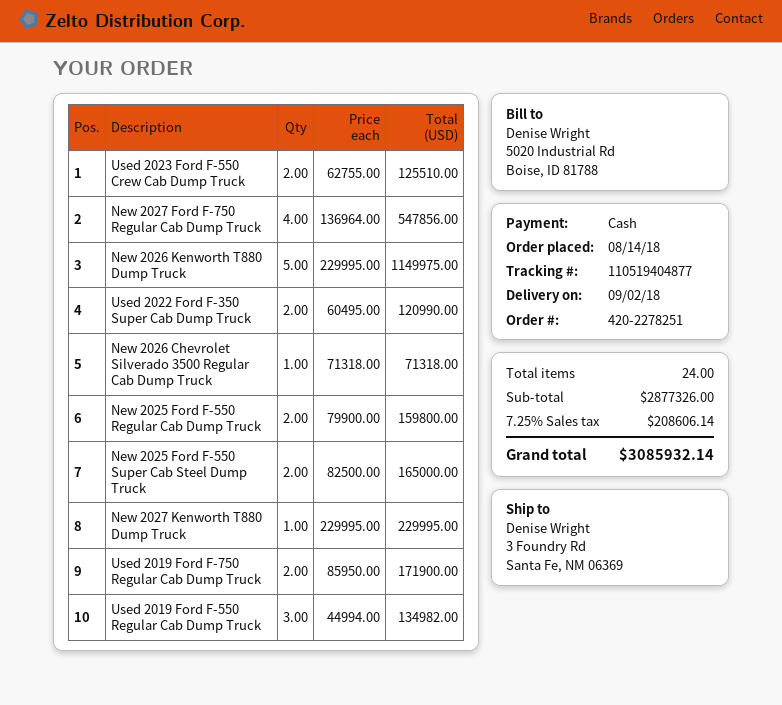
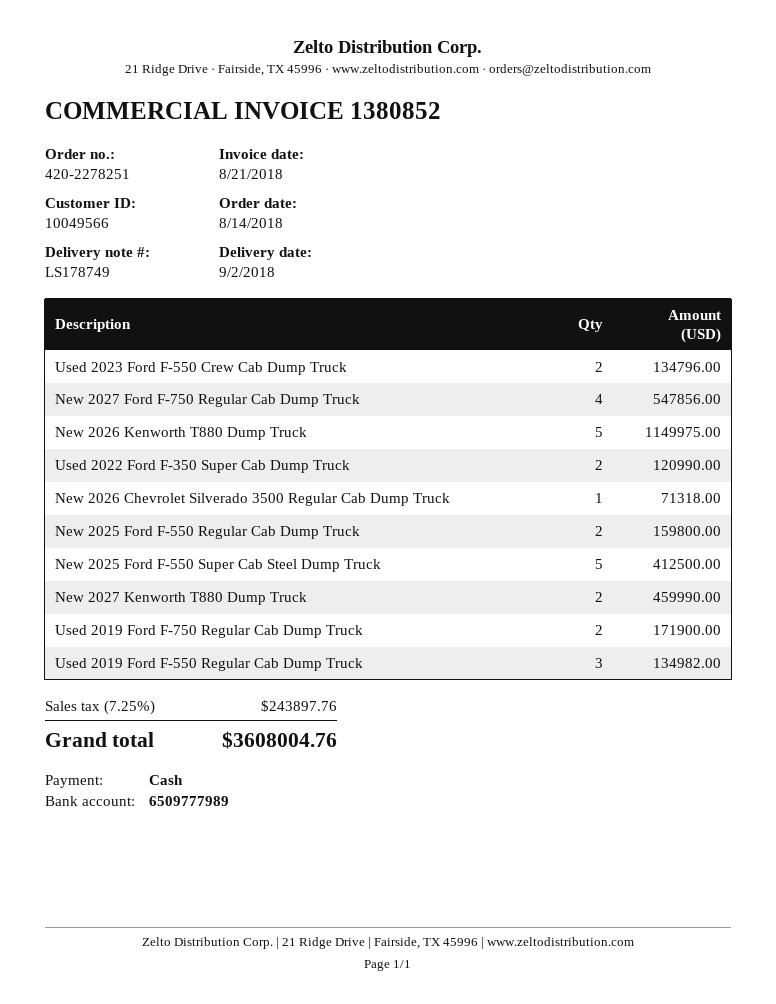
Used 2023 Ford F-550 Crew Cab Dump Truck: 2 for 125510.00 -> 2 for 134796.00
New 2025 Ford F-550 Super Cab Steel Dump Truck: 2 for 165000.00 -> 5 for 412500.00
New 2027 Kenworth T880 Dump Truck: 1 for 229995.00 -> 2 for 459990.00
tax: 7.25% = 208606.14 -> 7.25% = 243897.76
total: 3085932.14 -> 3608004.76

